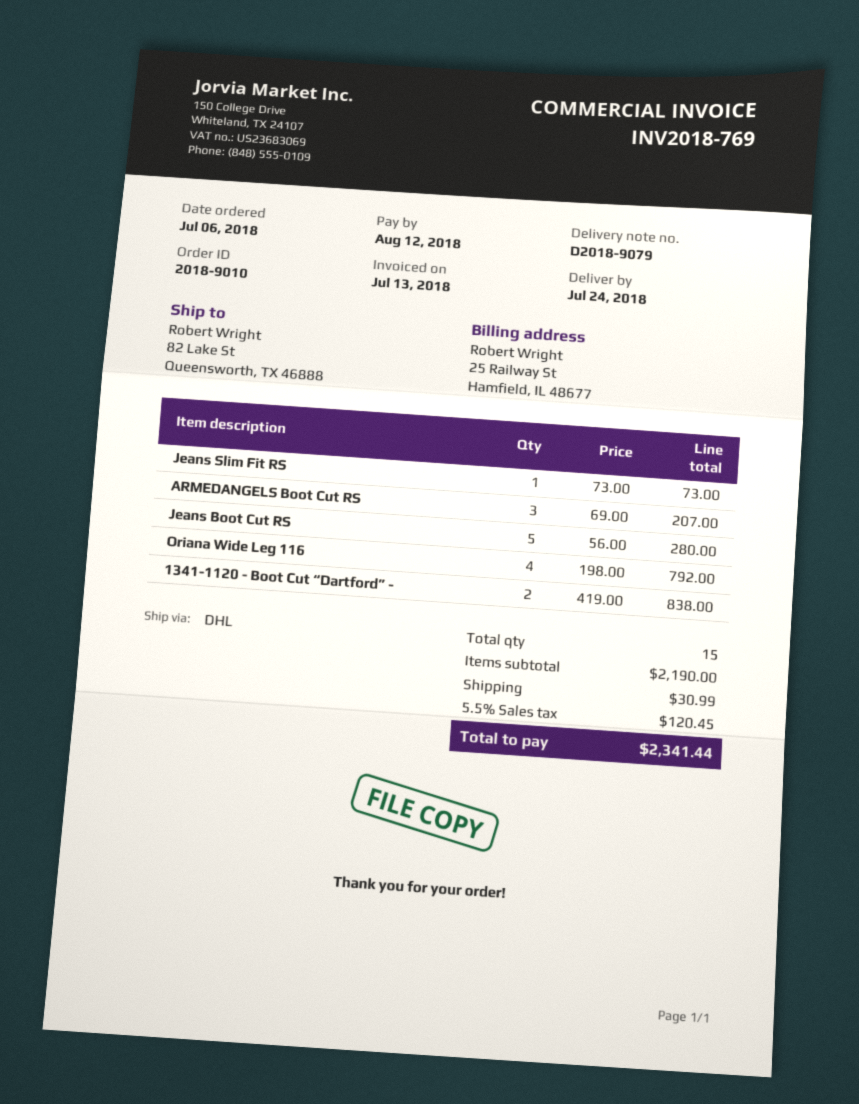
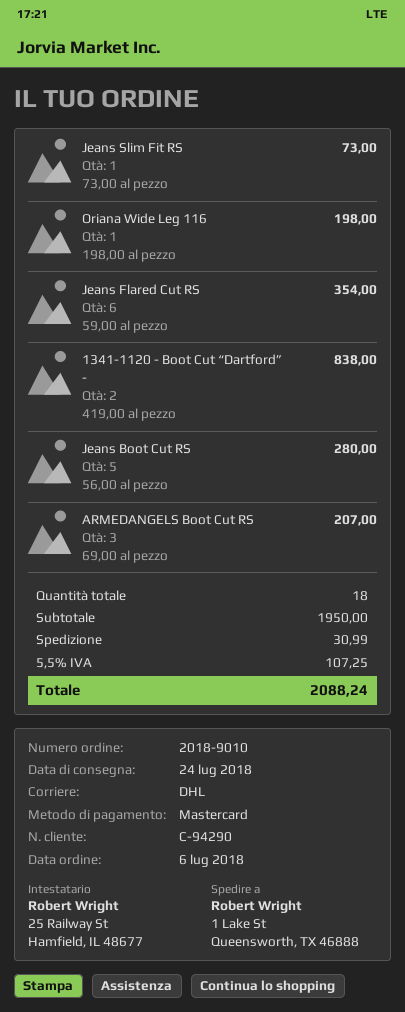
ship to: 82 Lake St, Queensworth, TX 46888 -> 1 Lake St, Queensworth, TX 46888
Oriana Wide Leg 116: 4 x 198.00 = 792.00 -> 1 x 198.00 = 198.00
Jeans Flared Cut RS: none -> 6 x 59.00 = 354.00
total quantity: 15 -> 18
subtotal: 2190.00 -> 1950.00
tax: 5.5% = 120.45 -> 5.5% = 107.25
total: 2341.44 -> 2088.24

